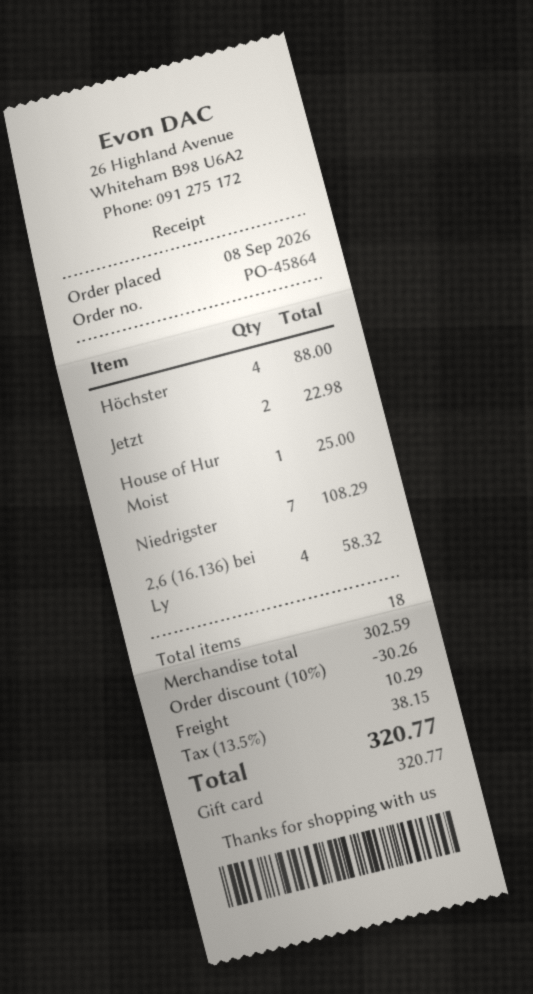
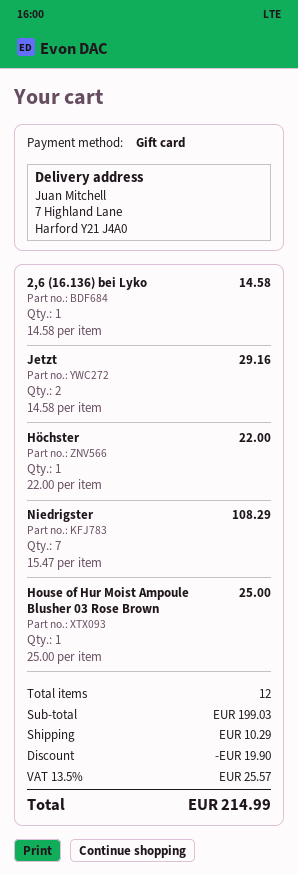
Höchster: 4 for 88.00 -> 1 for 22.00
Jetzt: 2 for 22.98 -> 2 for 29.16
2,6 (16.136) bei Ly: 4 for 58.32 -> 1 for 14.58
total quantity: 18 -> 12
subtotal: 302.59 -> 199.03
discount: 30.26 -> 19.90
tax: 13.5% = 38.15 -> 13.5% = 25.57
total: 320.77 -> 214.99

